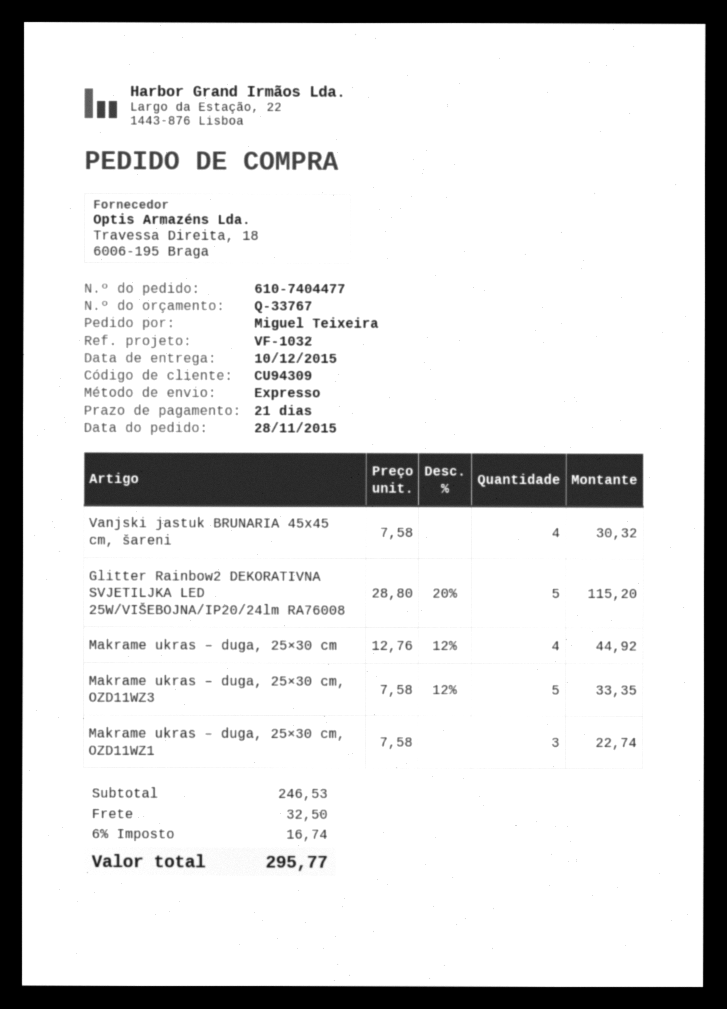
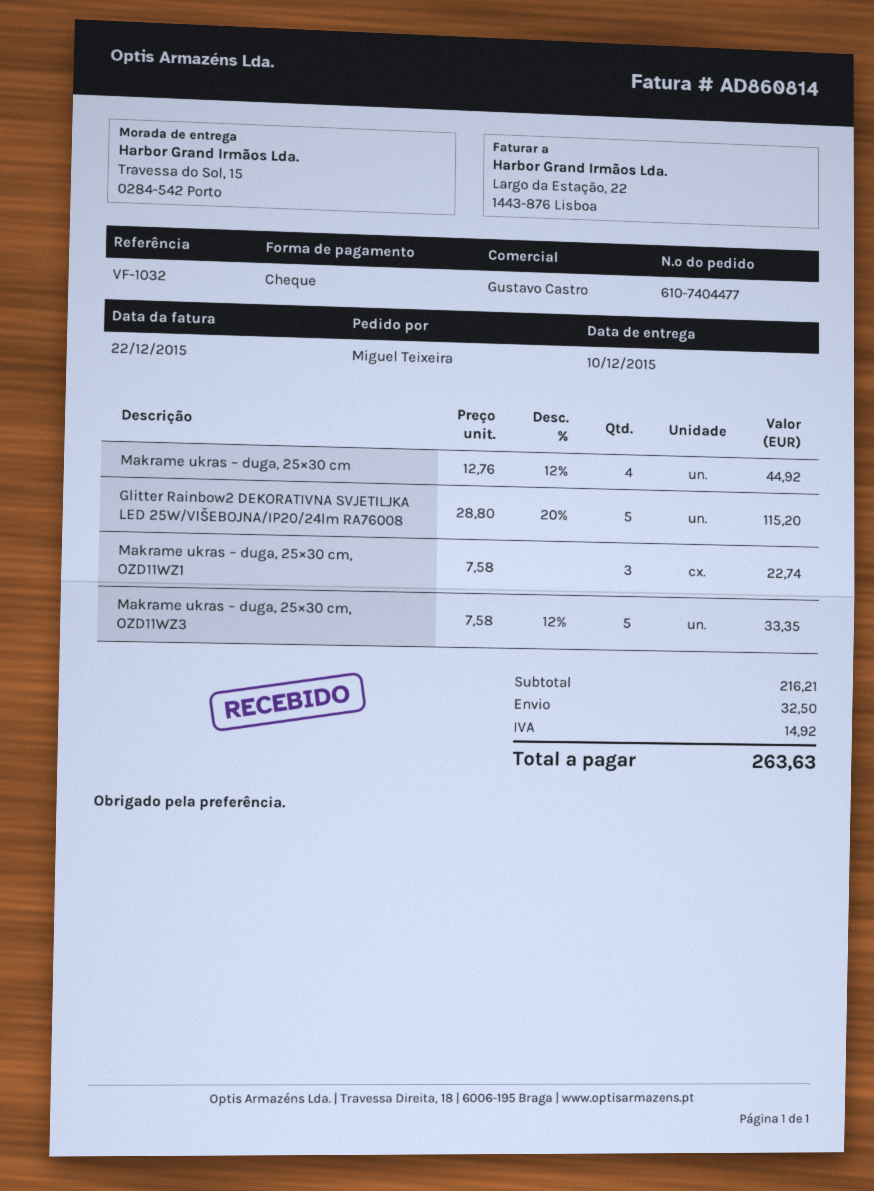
Vanjski jastuk BRUNARIA 45x45 cm, šareni: 4 x 7.58 = 30.32 -> none
subtotal: 246.53 -> 216.21
tax: 16.74 -> 14.92
total: 295.77 -> 263.63

